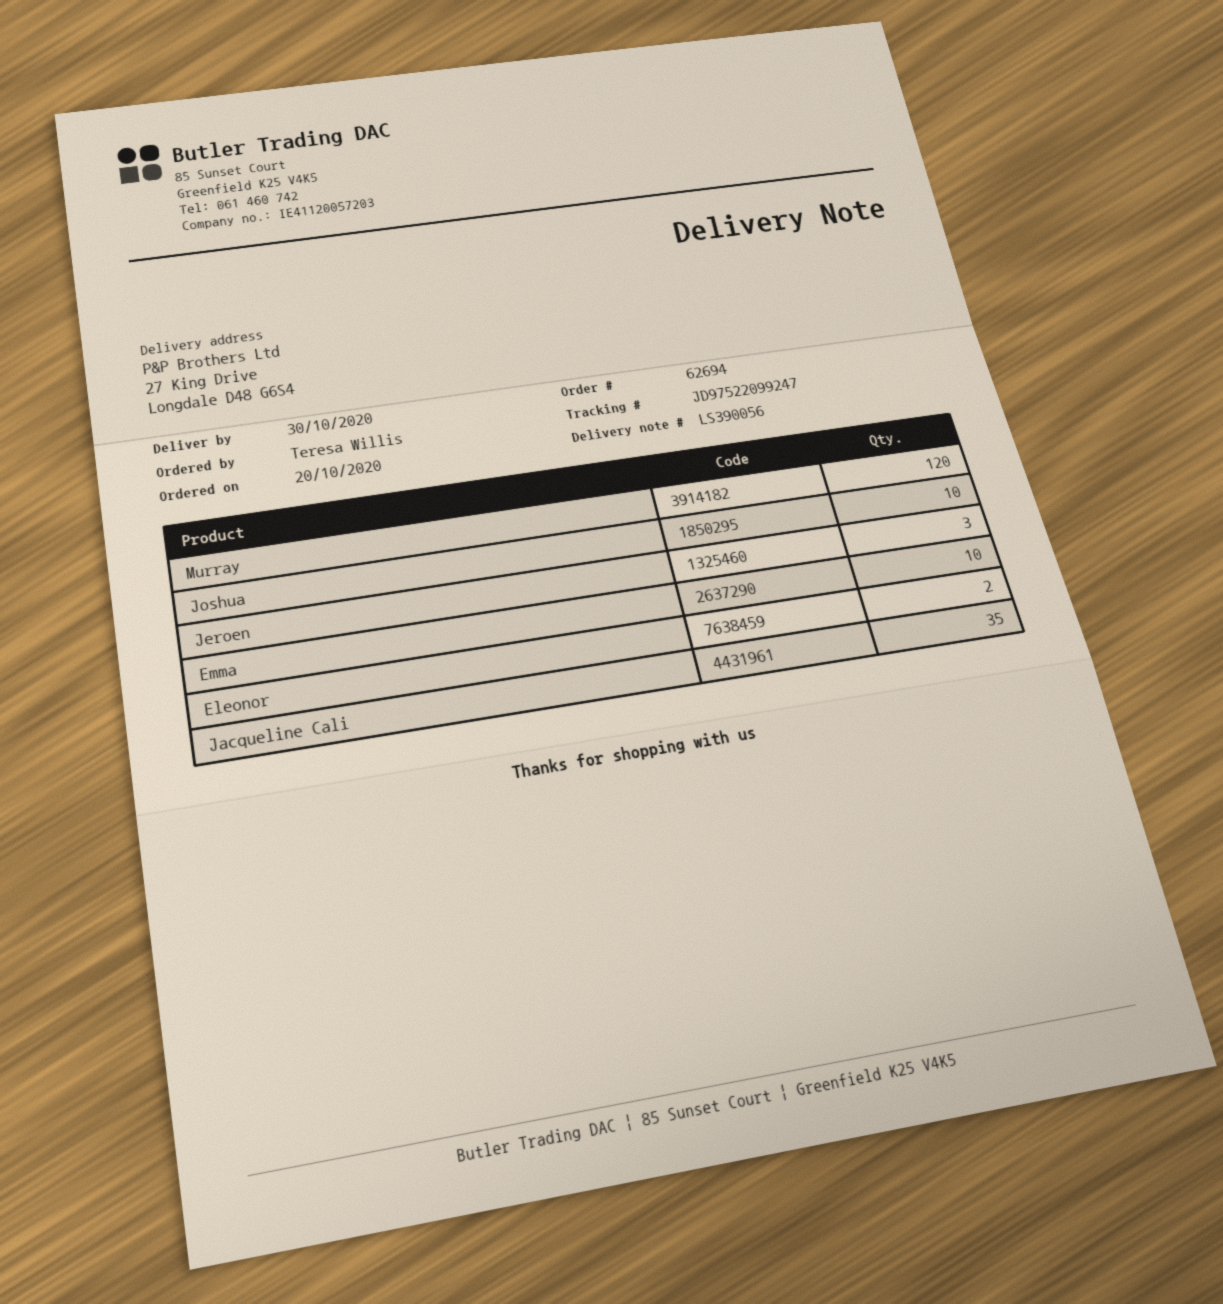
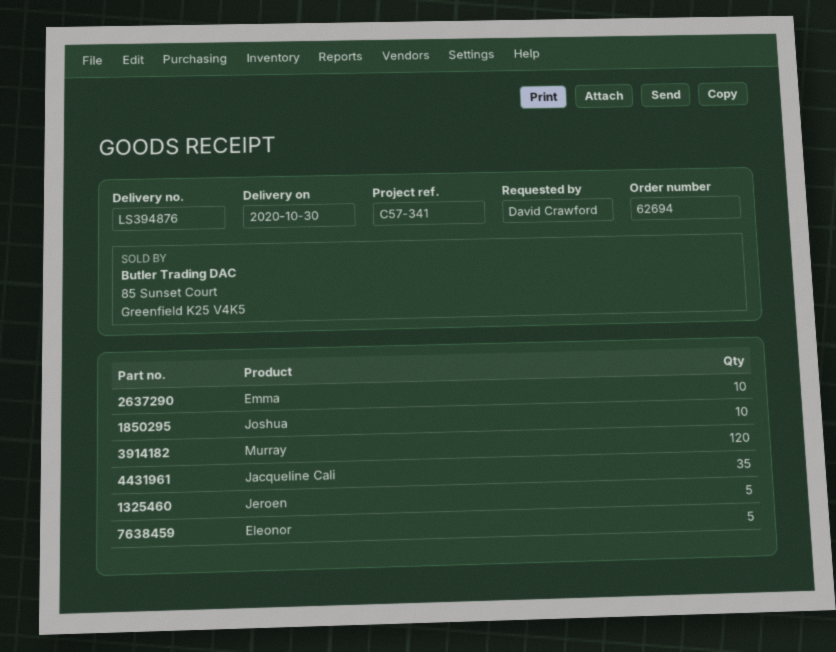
delivery note number: LS390056 -> LS394876
ordered by: Teresa Willis -> David Crawford
Jeroen: 3 -> 5
Eleonor: 2 -> 5

